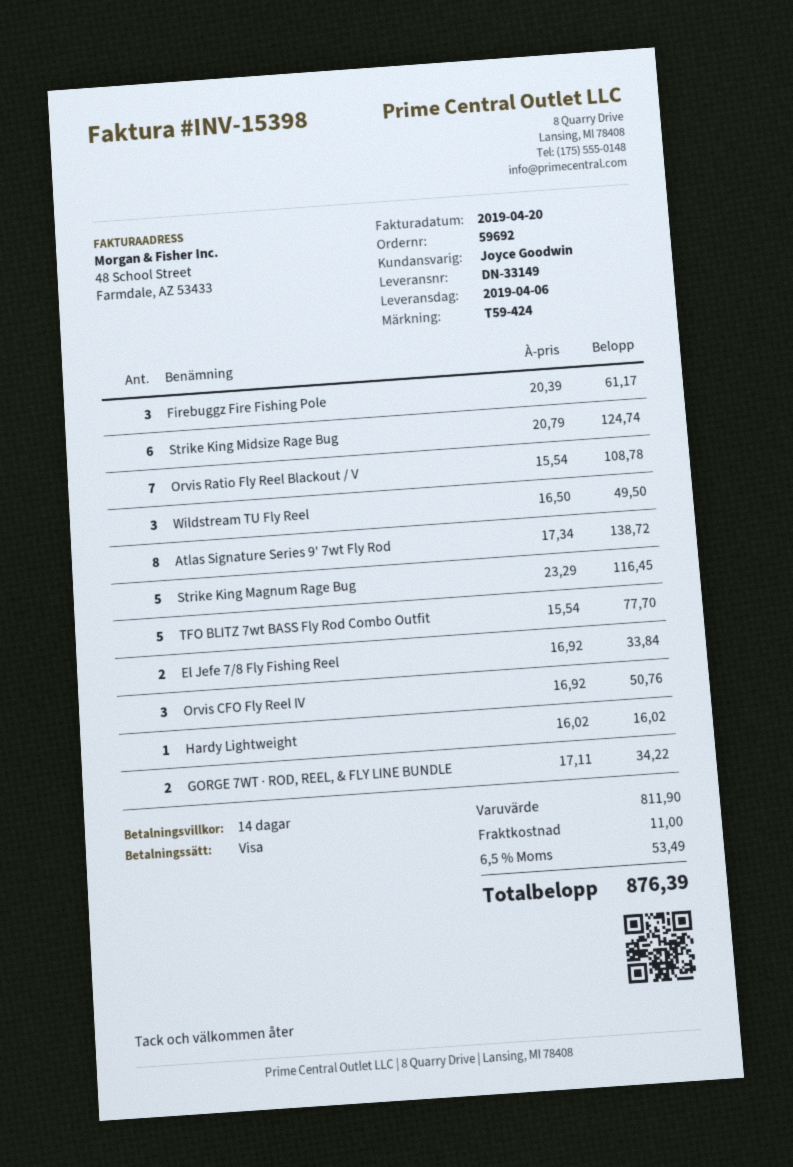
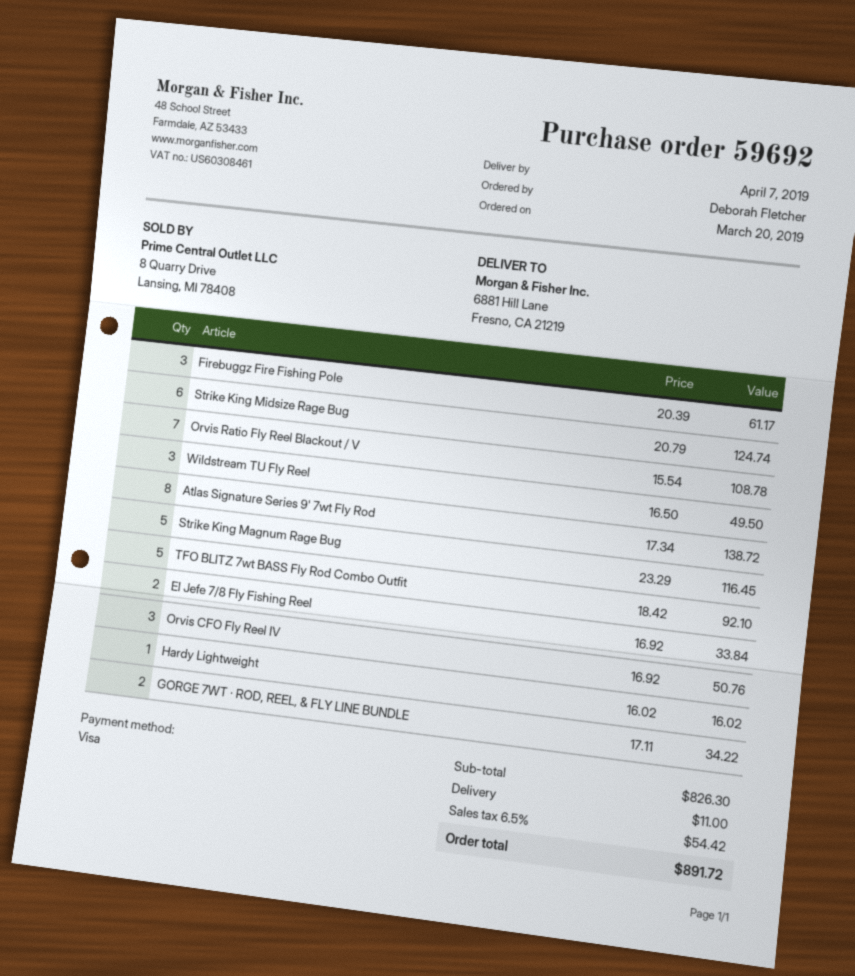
delivery date: 2019-04-06 -> 2019-04-07
TFO BLITZ 7wt BASS Fly Rod Combo Outfit: 5 x 15.54 = 77.70 -> 5 x 18.42 = 92.10
subtotal: 811.90 -> 826.30
tax: 6.5% = 53.49 -> 6.5% = 54.42
total: 876.39 -> 891.72

